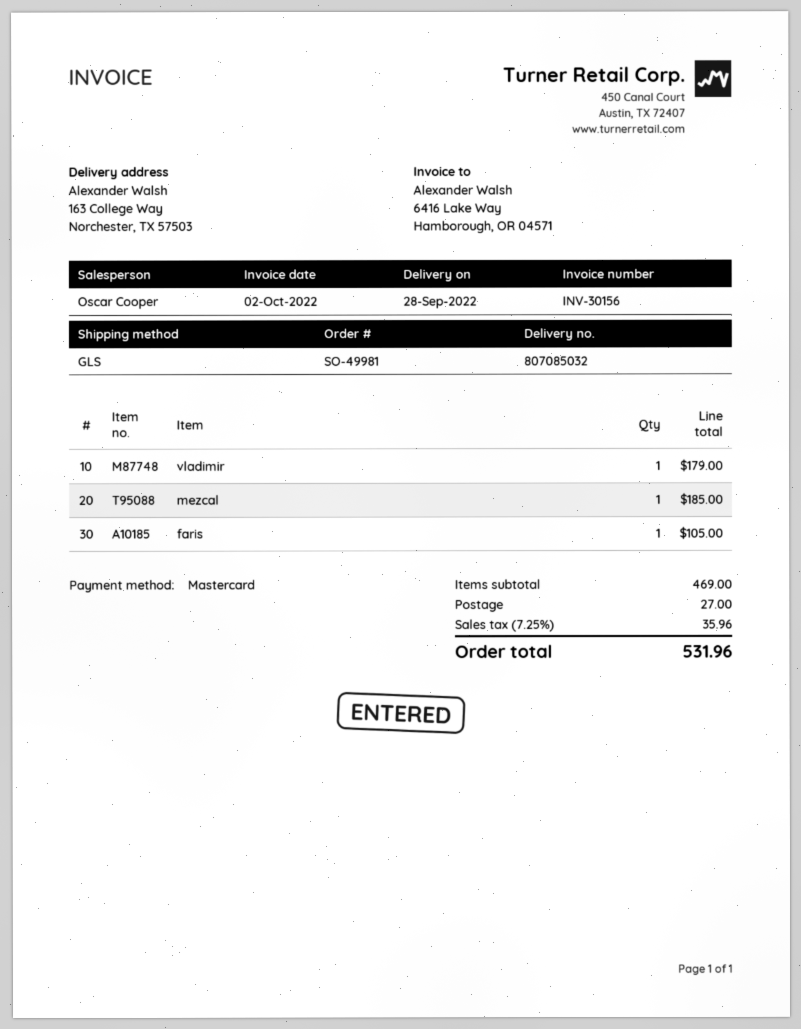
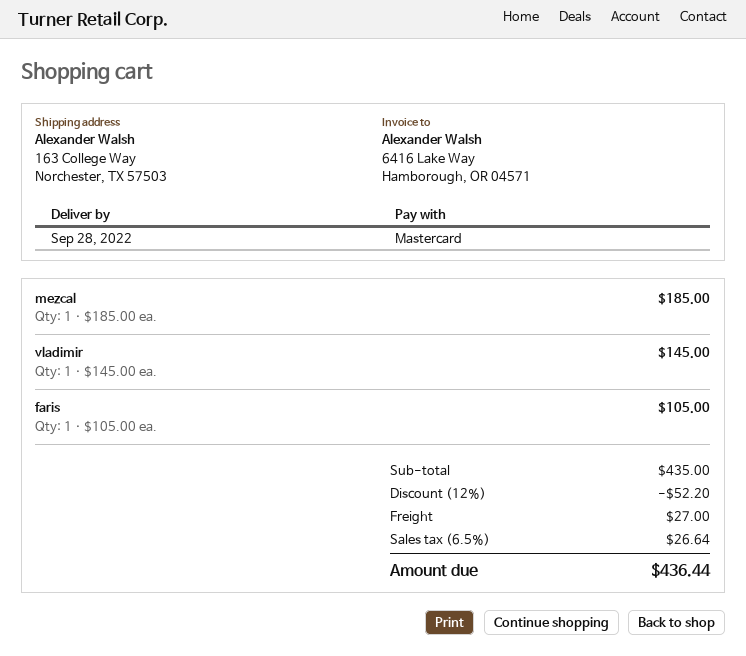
vladimir: 1 for 179.00 -> 1 for 145.00
subtotal: 469.00 -> 435.00
discount: none -> 12% = 52.20
tax: 7.25% = 35.96 -> 6.5% = 26.64
total: 531.96 -> 436.44

